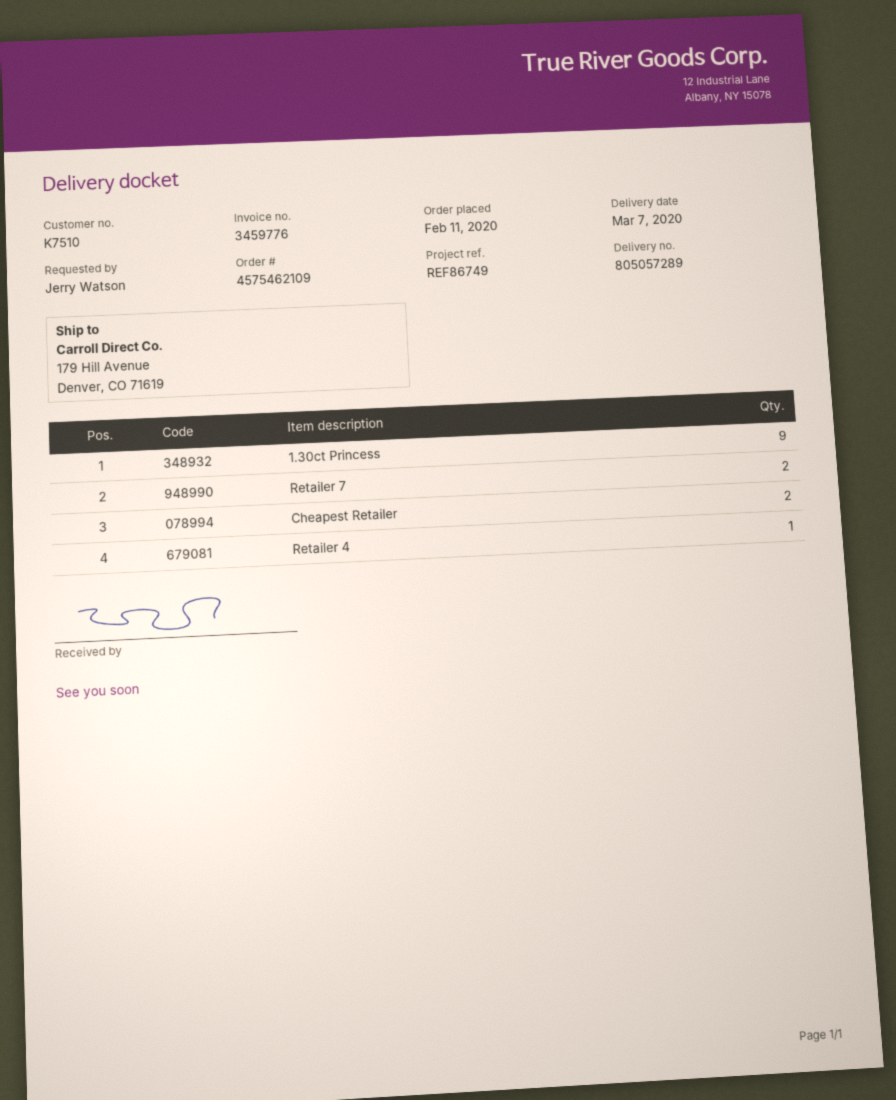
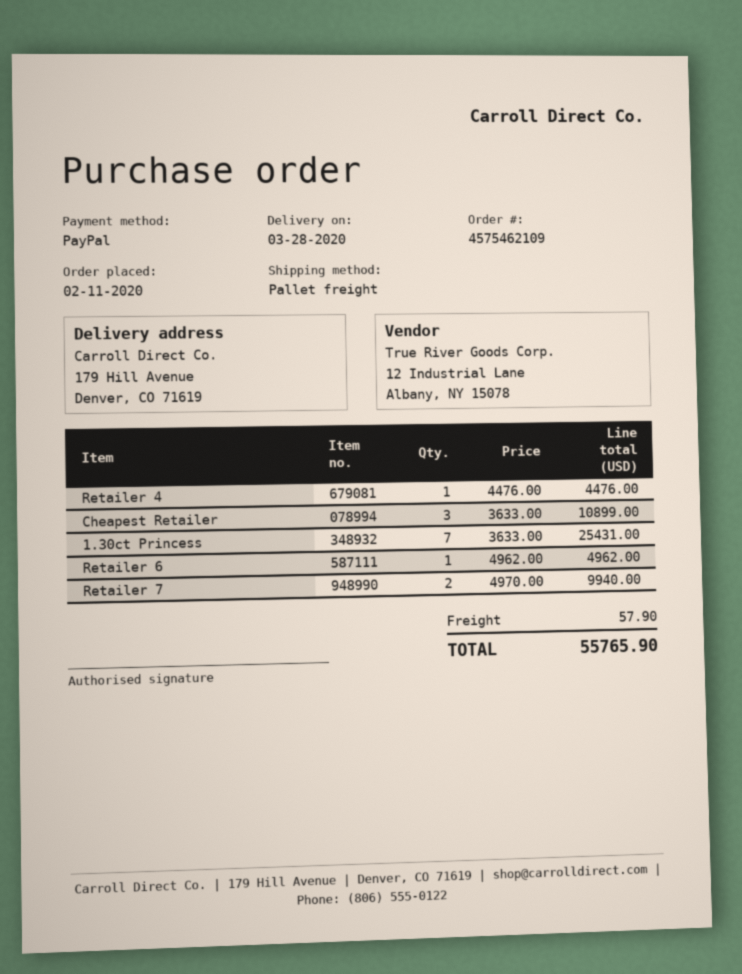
delivery date: 2020-03-07 -> 2020-03-28
1.30ct Princess: 9 -> 7
Cheapest Retailer: 2 -> 3
Retailer 6: none -> 1

